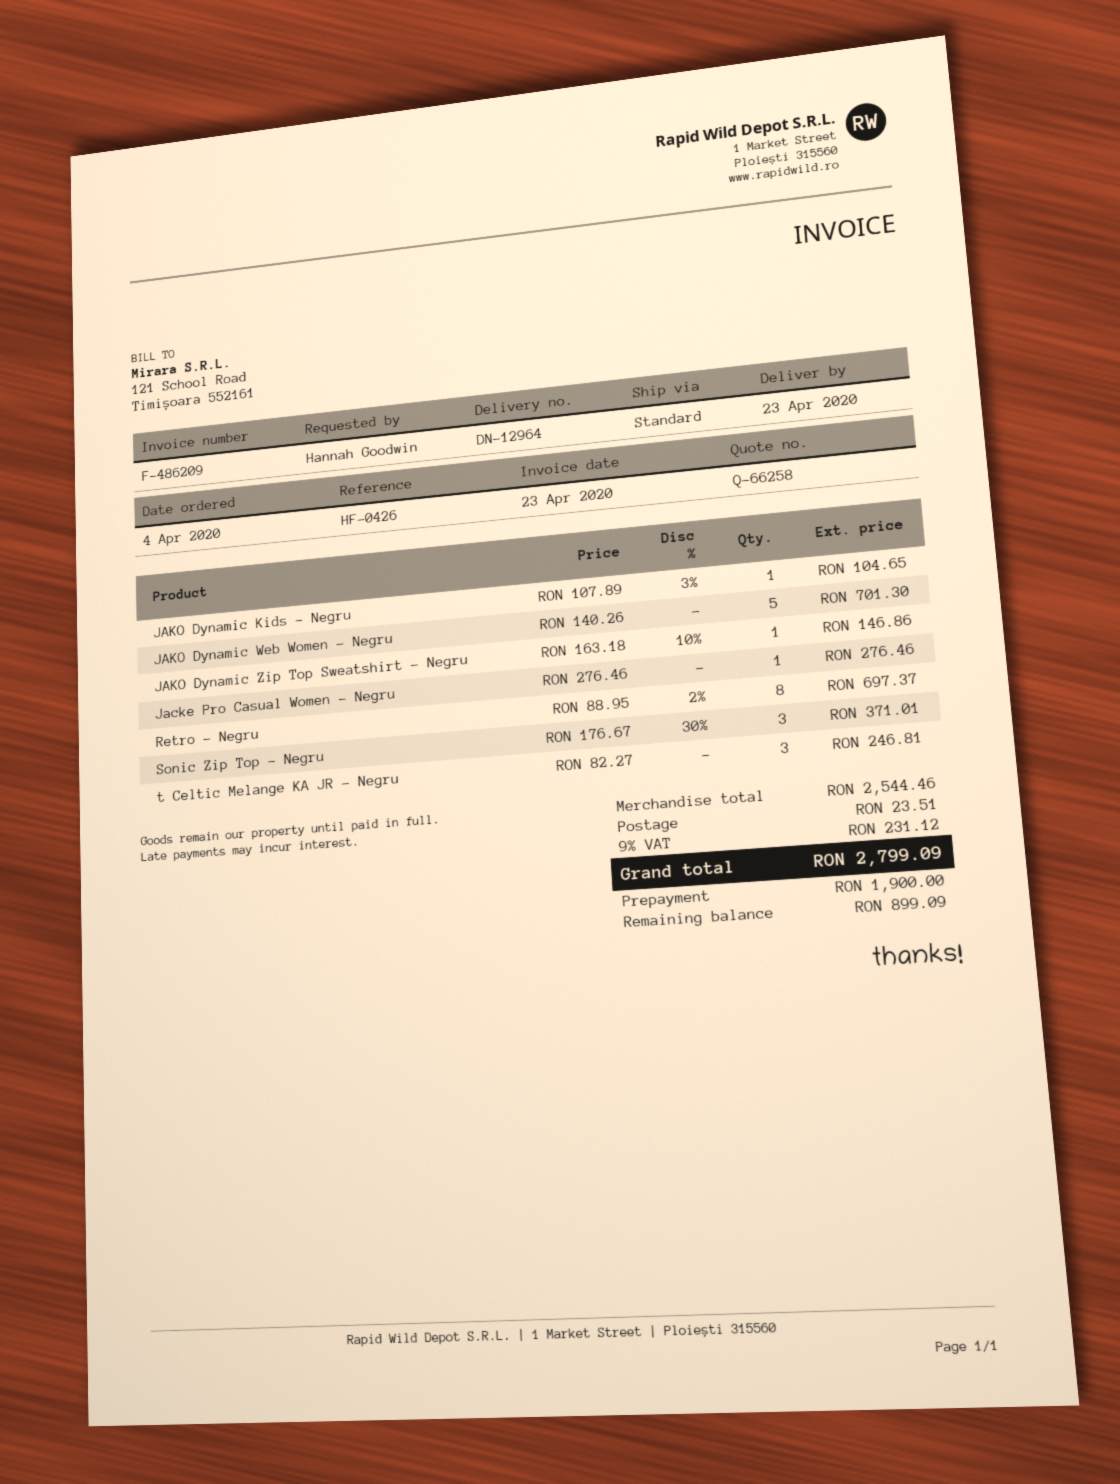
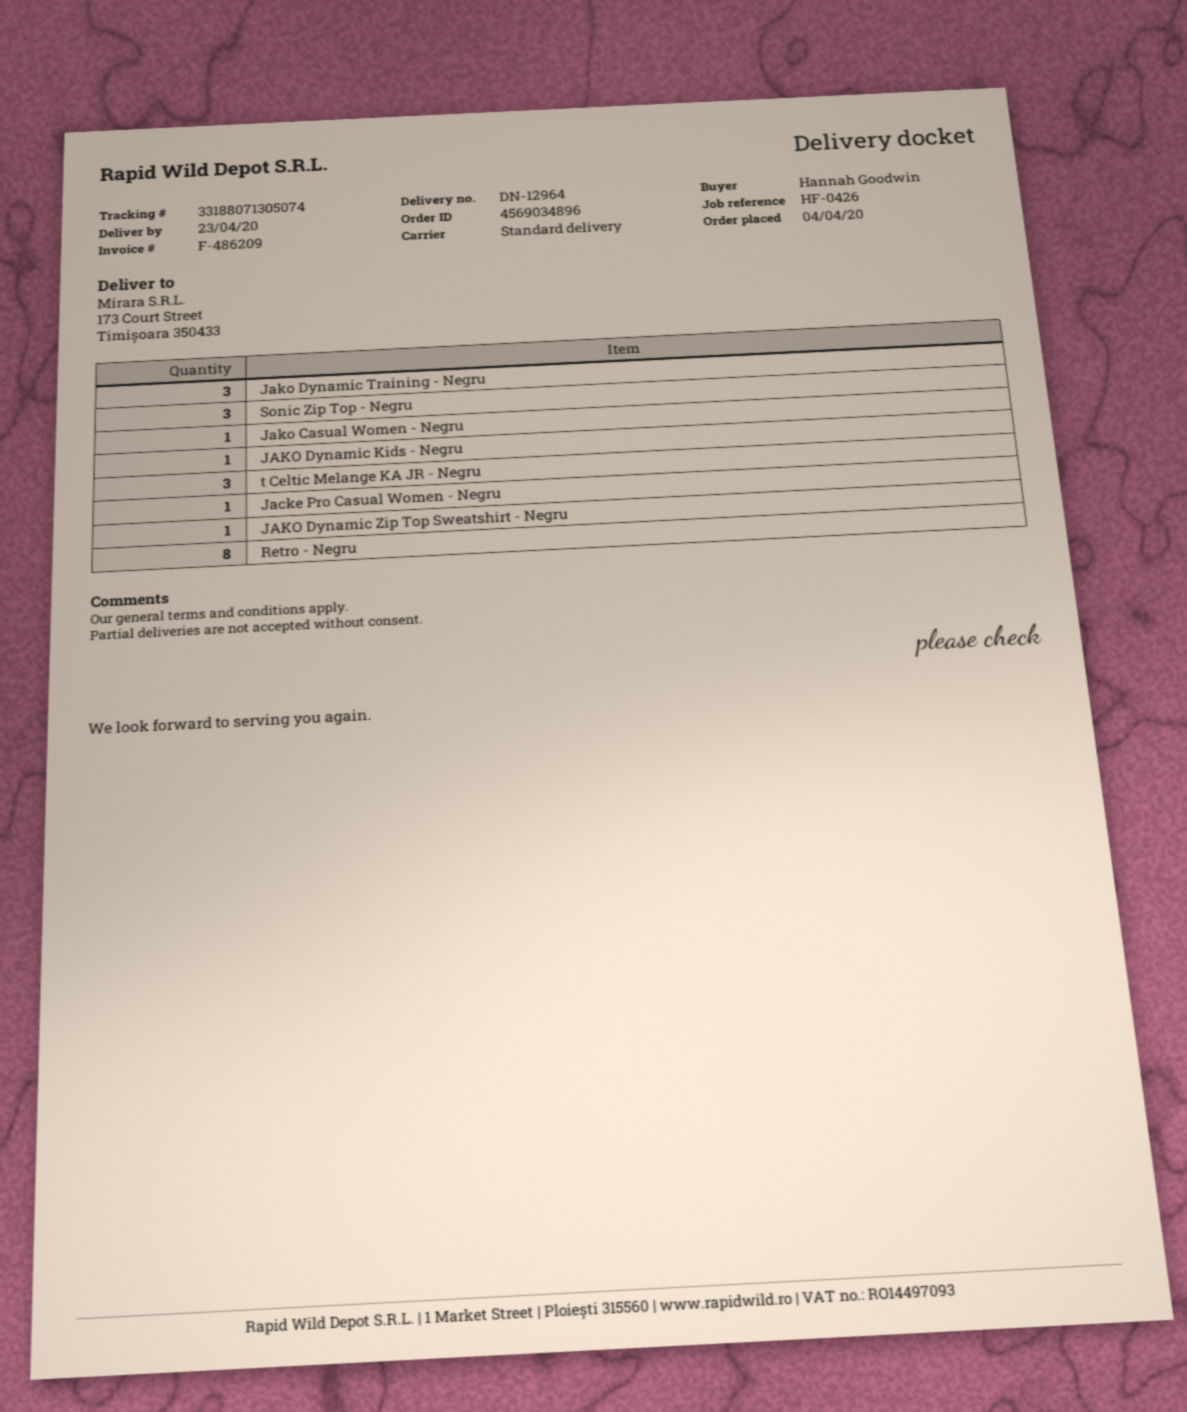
JAKO Dynamic Web Women - Negru: 5 -> none
Jako Dynamic Training - Negru: none -> 3
Jako Casual Women - Negru: none -> 1

